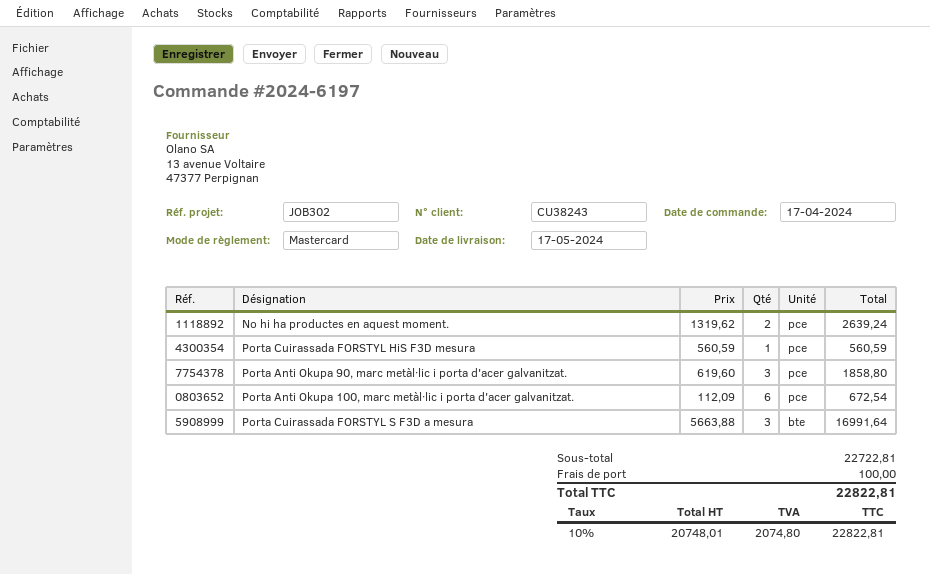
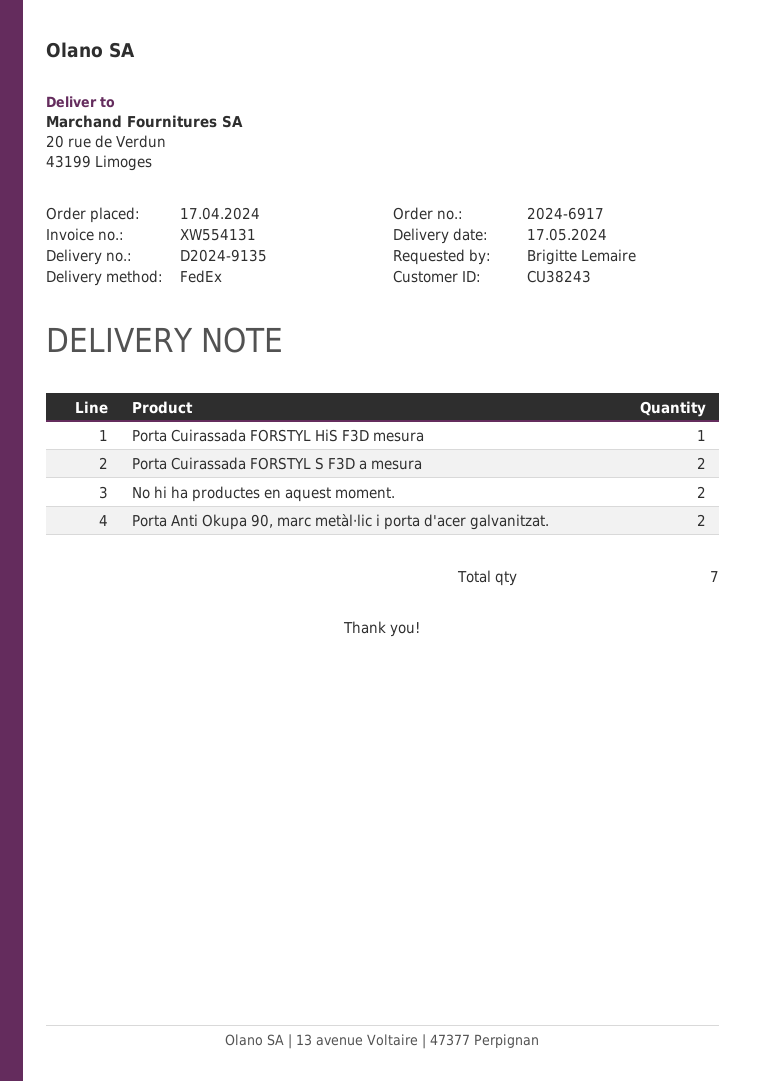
order number: 2024-6197 -> 2024-6917
Porta Anti Okupa 90, marc metàl·lic i porta d'acer galvanitzat.: 3 -> 2
Porta Anti Okupa 100, marc metàl·lic i porta d'acer galvanitzat.: 6 -> none
Porta Cuirassada FORSTYL S F3D a mesura: 3 -> 2

